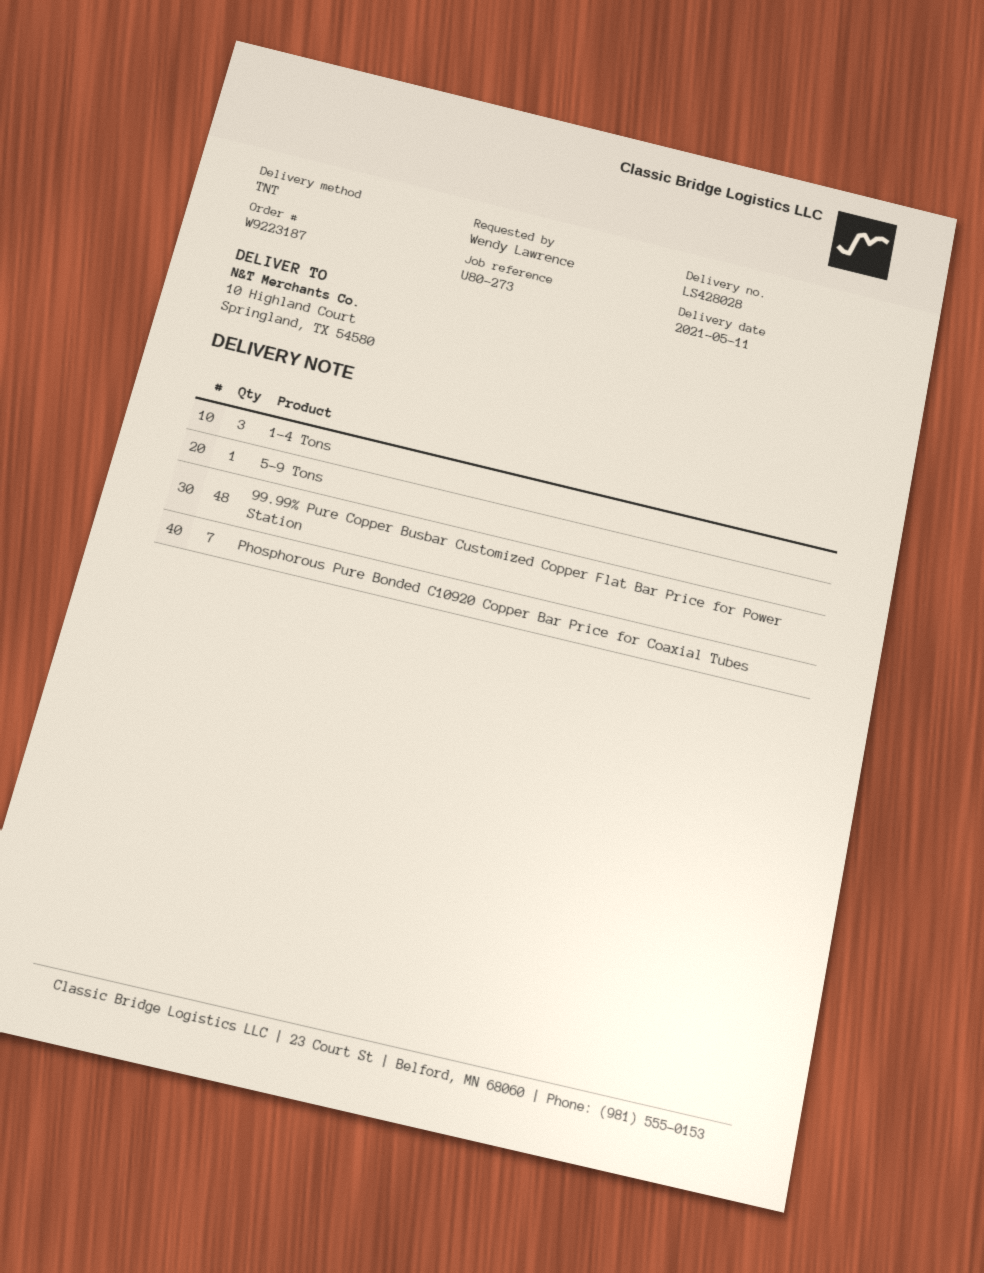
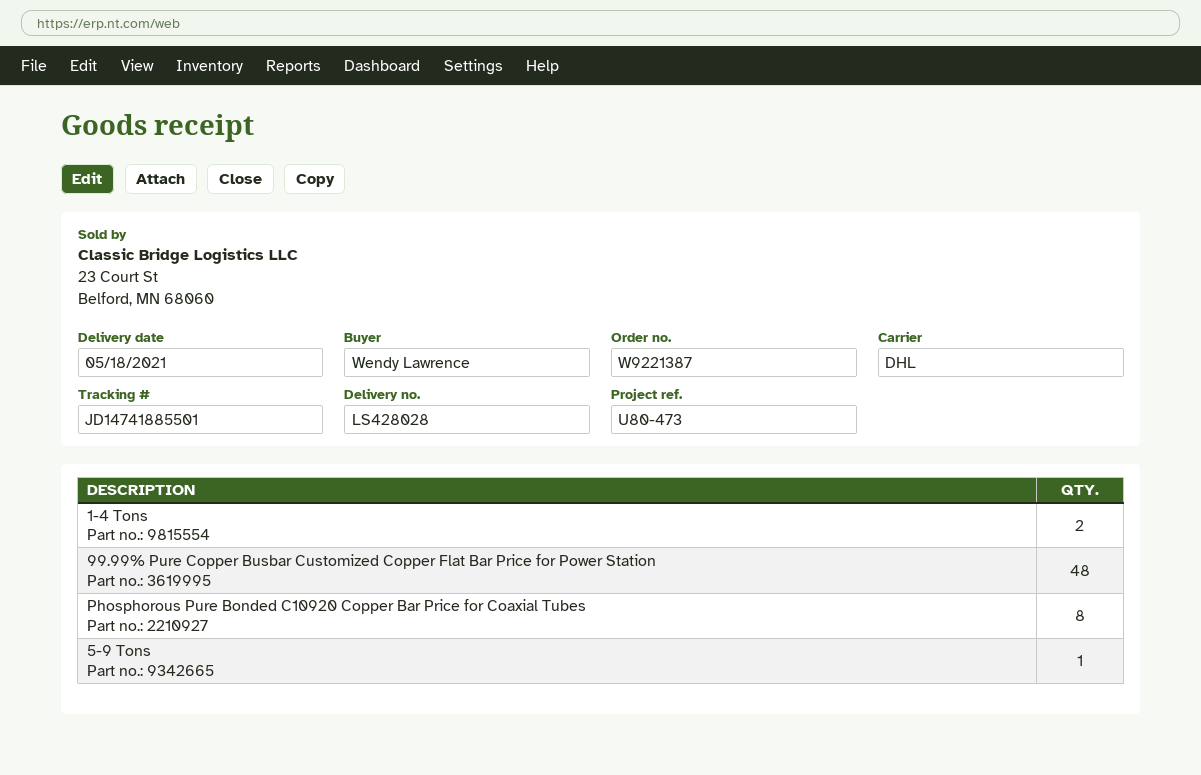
order number: W9223187 -> W9221387
delivery date: 2021-05-11 -> 2021-05-18
reference: U80-273 -> U80-473
shipping method: TNT -> DHL
1-4 Tons: 3 -> 2
Phosphorous Pure Bonded C10920 Copper Bar Price for Coaxial Tubes: 7 -> 8

